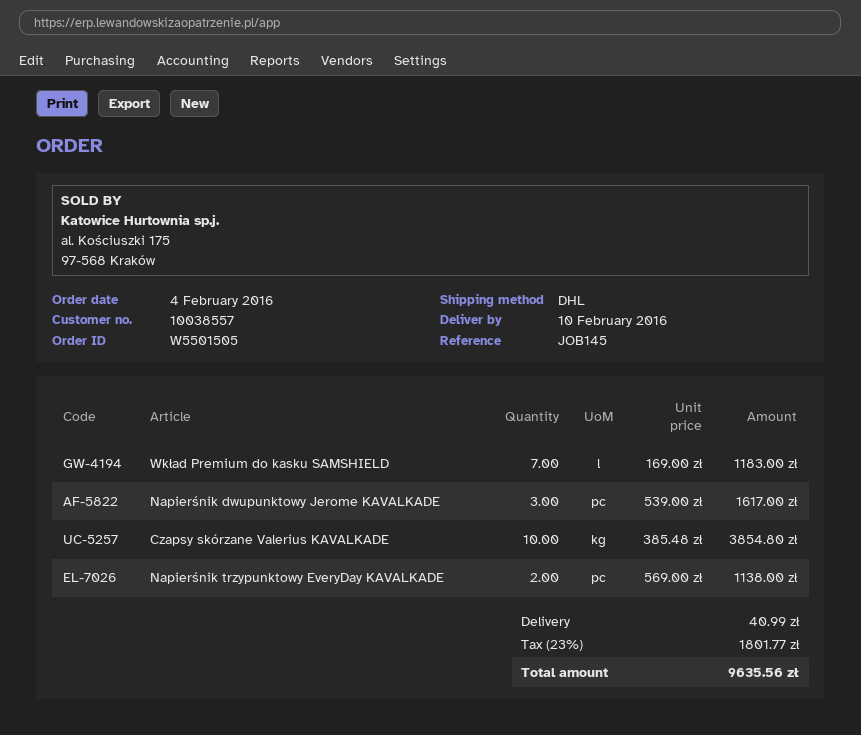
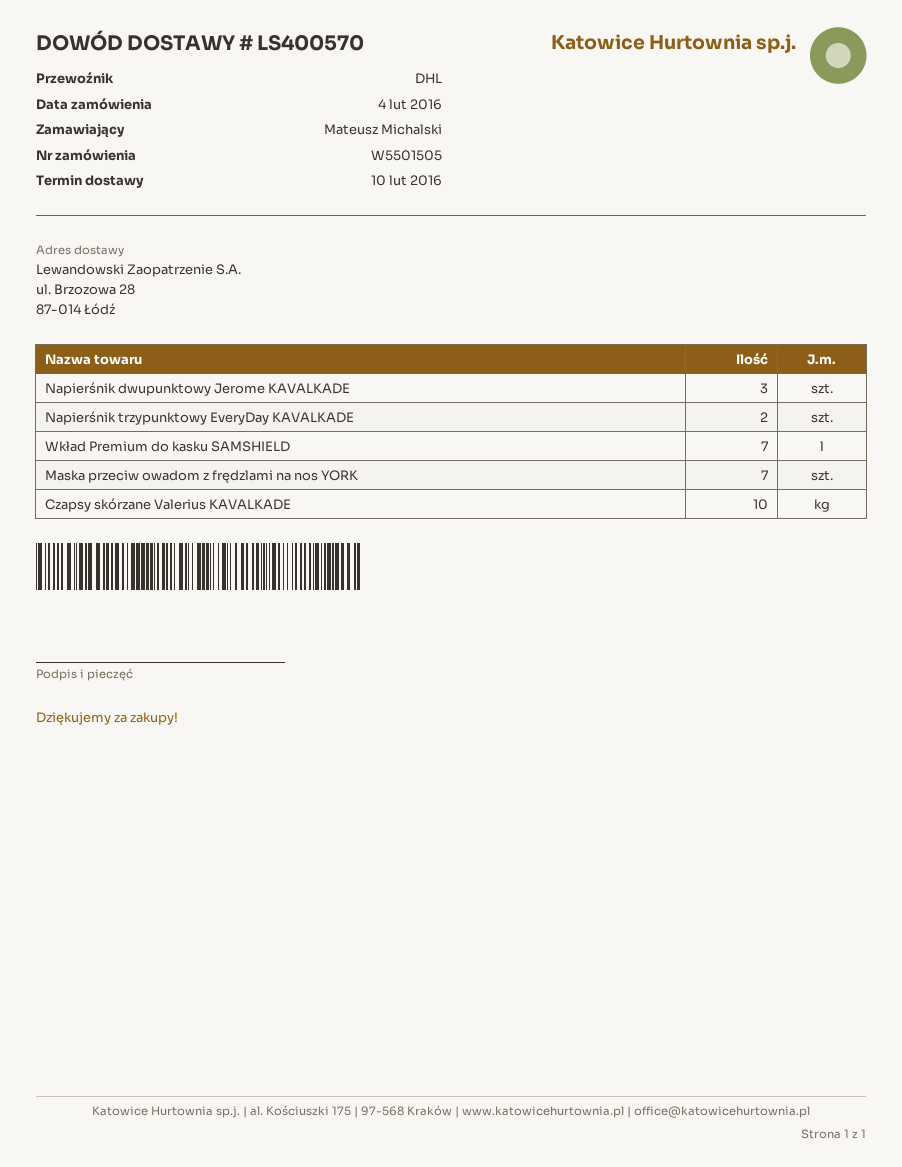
Maska przeciw owadom z frędzlami na nos YORK: none -> 7

